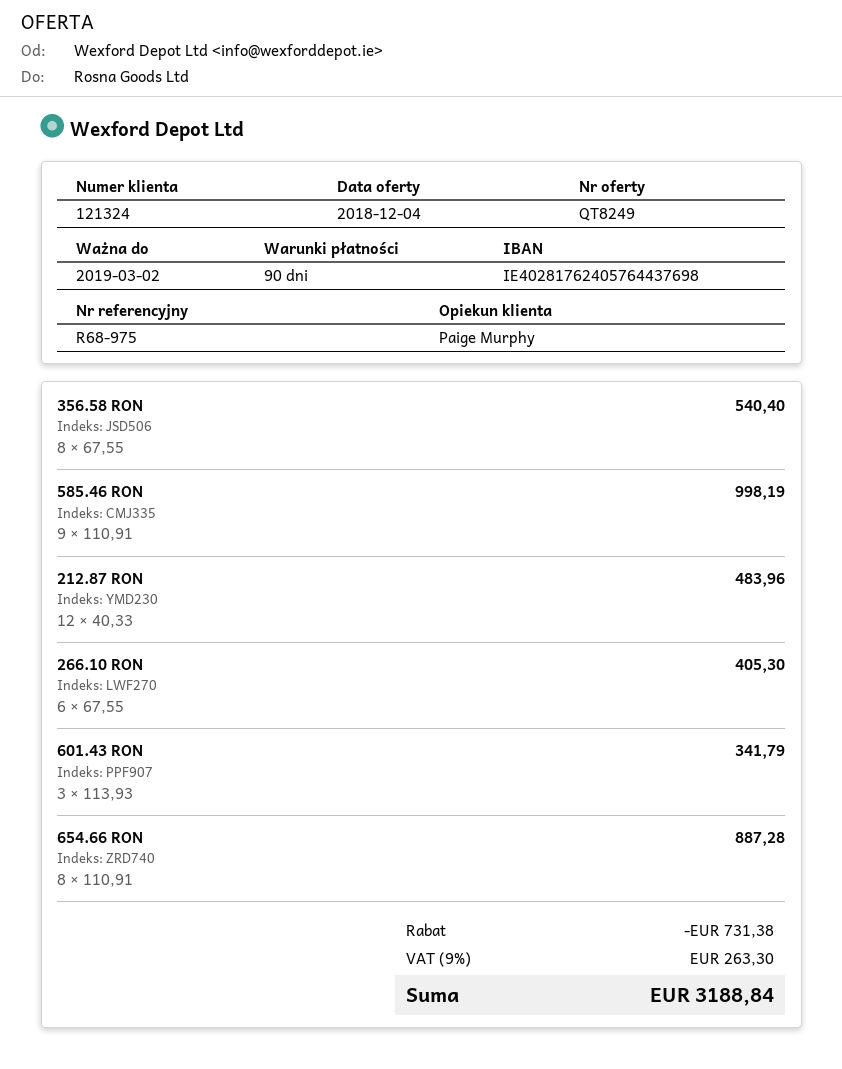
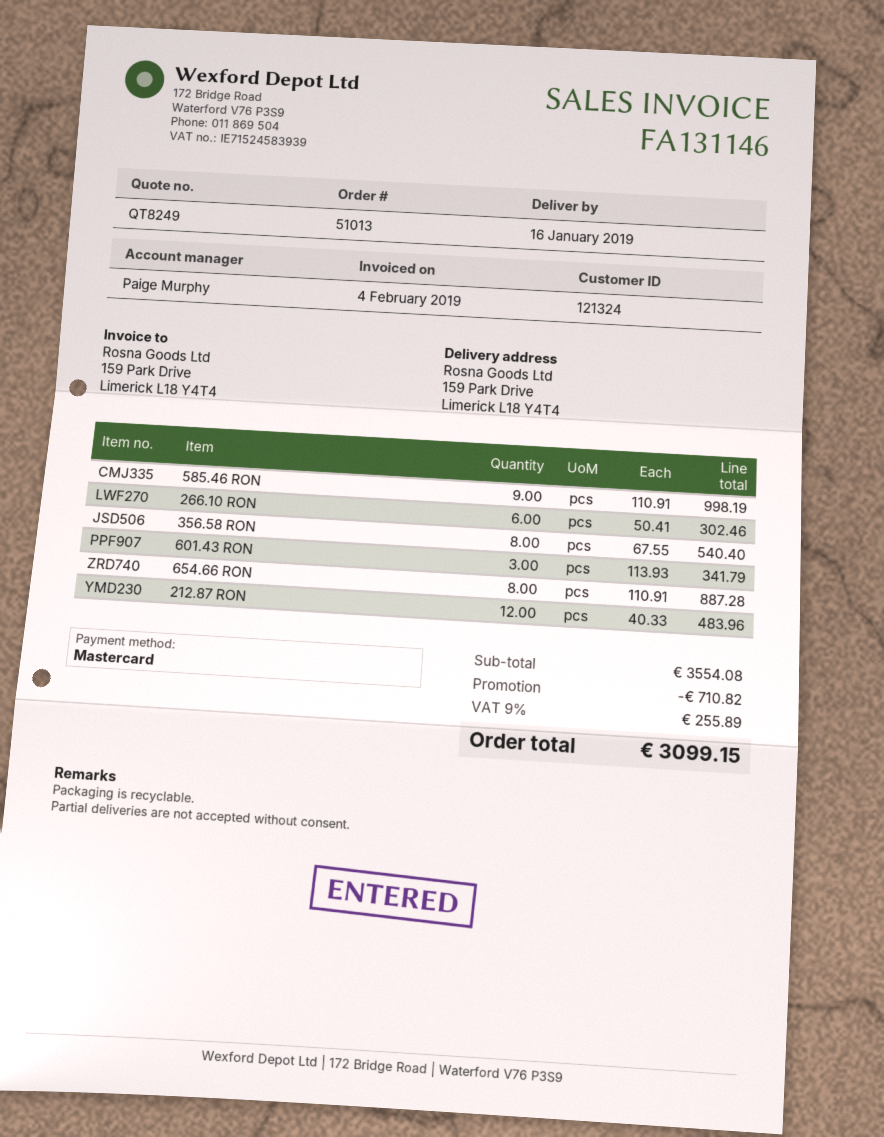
266.10 RON: 6 x 67.55 = 405.30 -> 6 x 50.41 = 302.46
discount: 731.38 -> 710.82
tax: 9% = 263.30 -> 9% = 255.89
total: 3188.84 -> 3099.15

